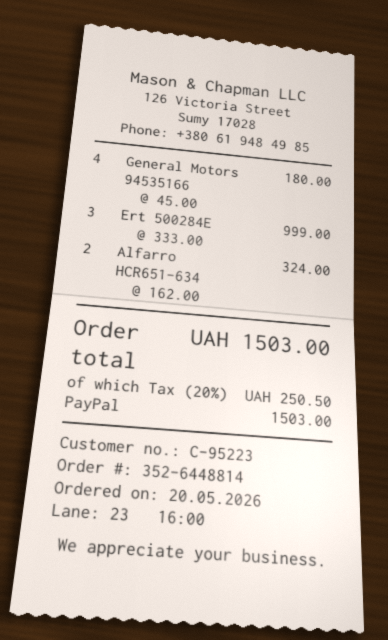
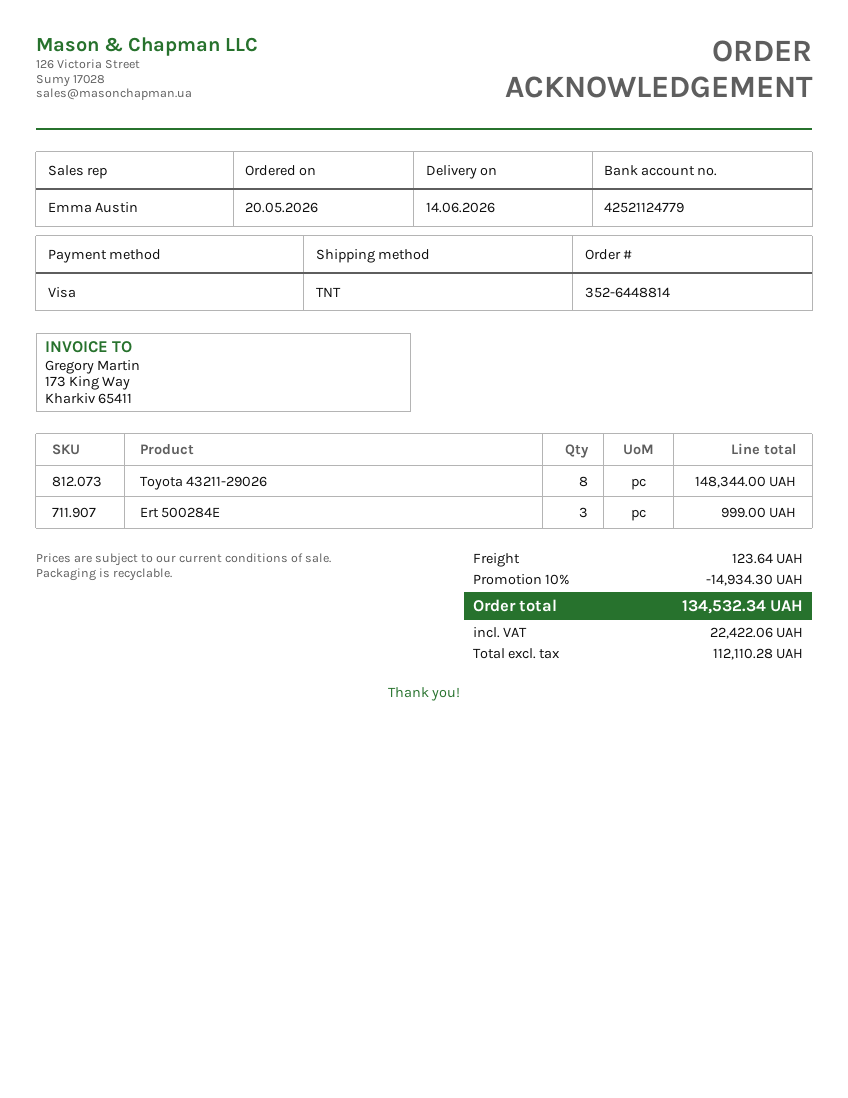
payment method: PayPal -> Visa
General Motors 94535166: 4 for 180.00 -> none
Alfarro HCR651-634: 2 for 324.00 -> none
Toyota 43211-29026: none -> 8 for 148344.00
discount: none -> 10% = 14934.30
shipping: none -> 123.64
tax: 250.50 -> 22422.06
total: 1503.00 -> 134532.34

